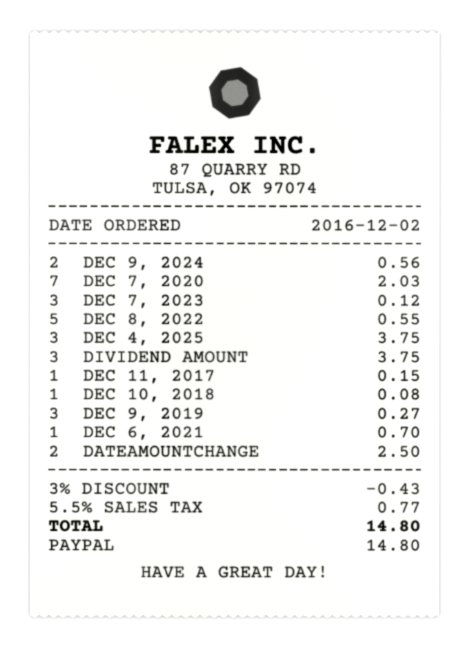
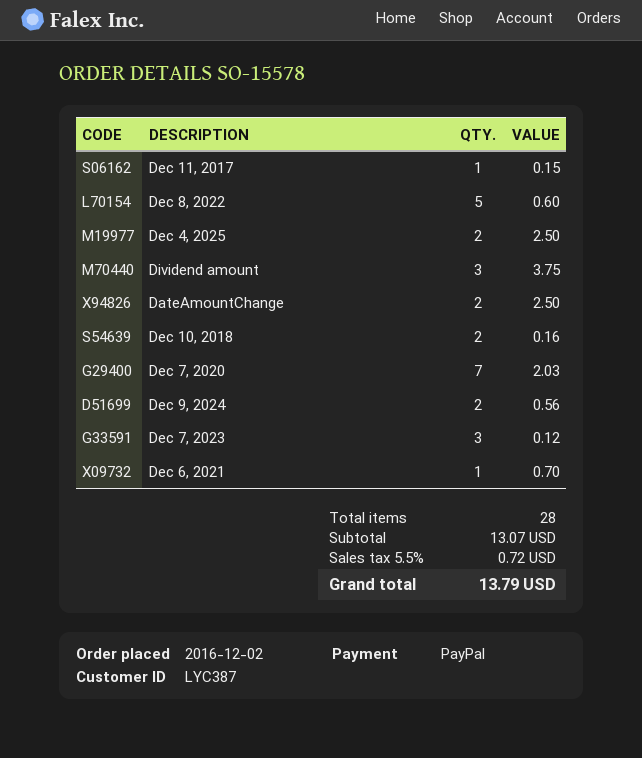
DEC 8, 2022: 5 for 0.55 -> 5 for 0.60
DEC 4, 2025: 3 for 3.75 -> 2 for 2.50
DEC 10, 2018: 1 for 0.08 -> 2 for 0.16
DEC 9, 2019: 3 for 0.27 -> none
discount: 3% = 0.43 -> none
tax: 5.5% = 0.77 -> 5.5% = 0.72
total: 14.80 -> 13.79

